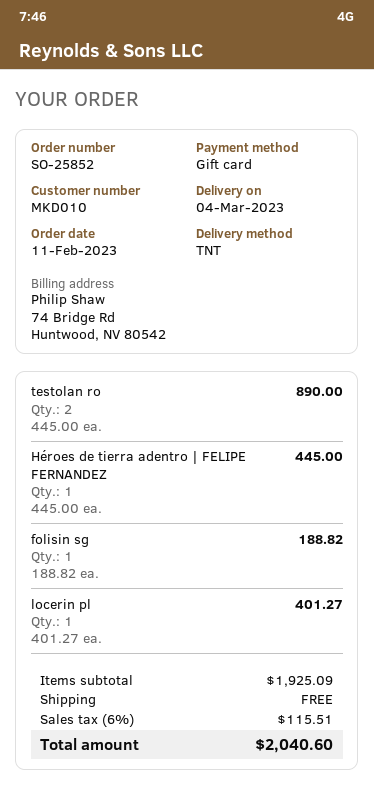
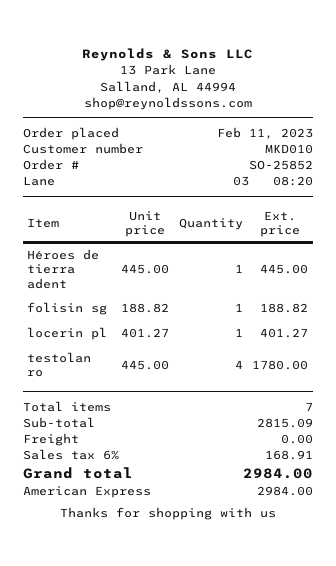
payment method: gift card -> American Express
testolan ro: 2 x 445.00 = 890.00 -> 4 x 445.00 = 1780.00
subtotal: 1925.09 -> 2815.09
tax: 6% = 115.51 -> 6% = 168.91
total: 2040.60 -> 2984.00

